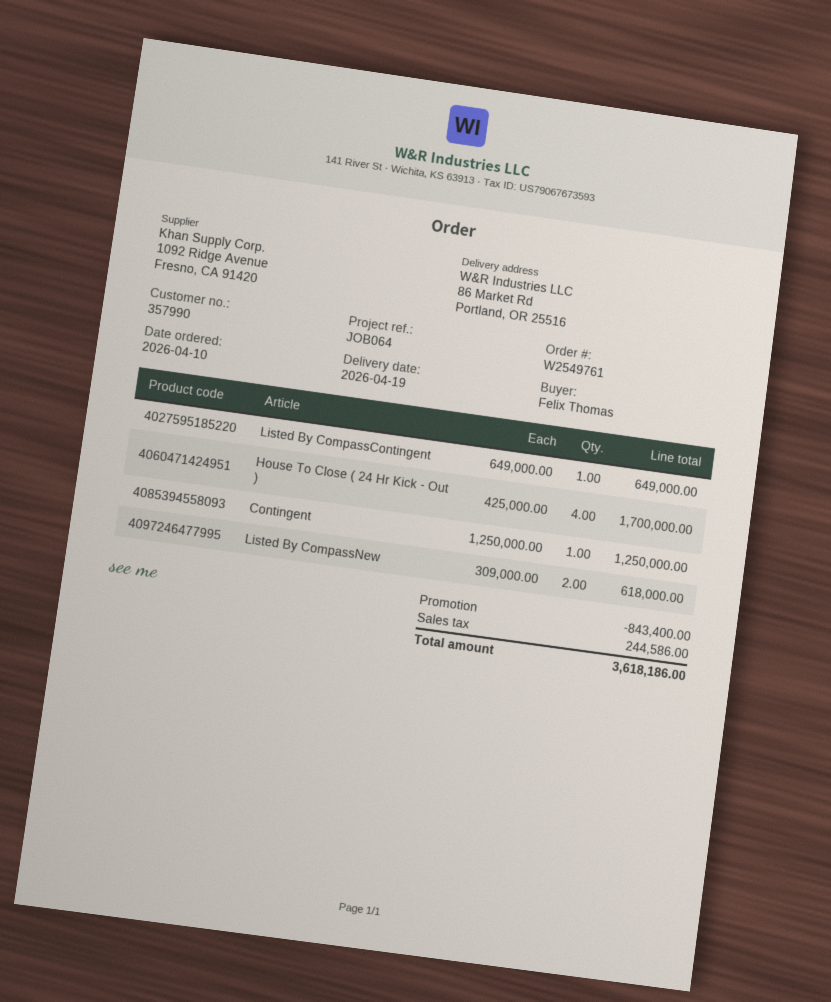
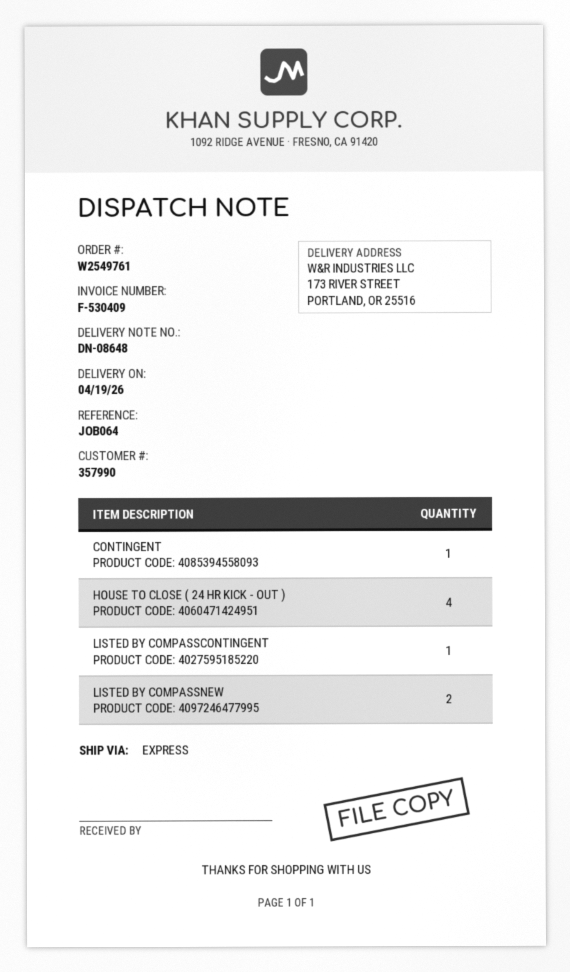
ship to: 86 Market Rd, Portland, OR 25516 -> 173 RIVER STREET, PORTLAND, OR 25516

